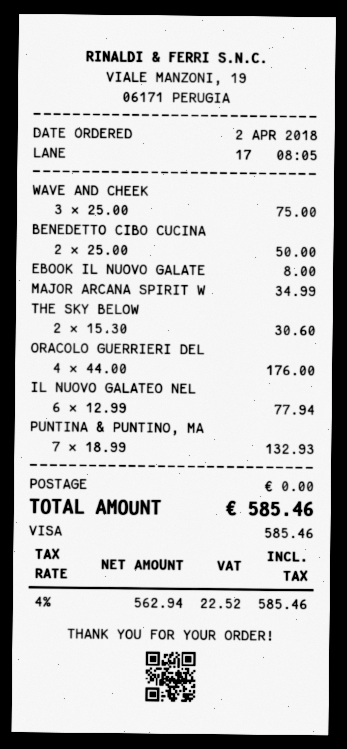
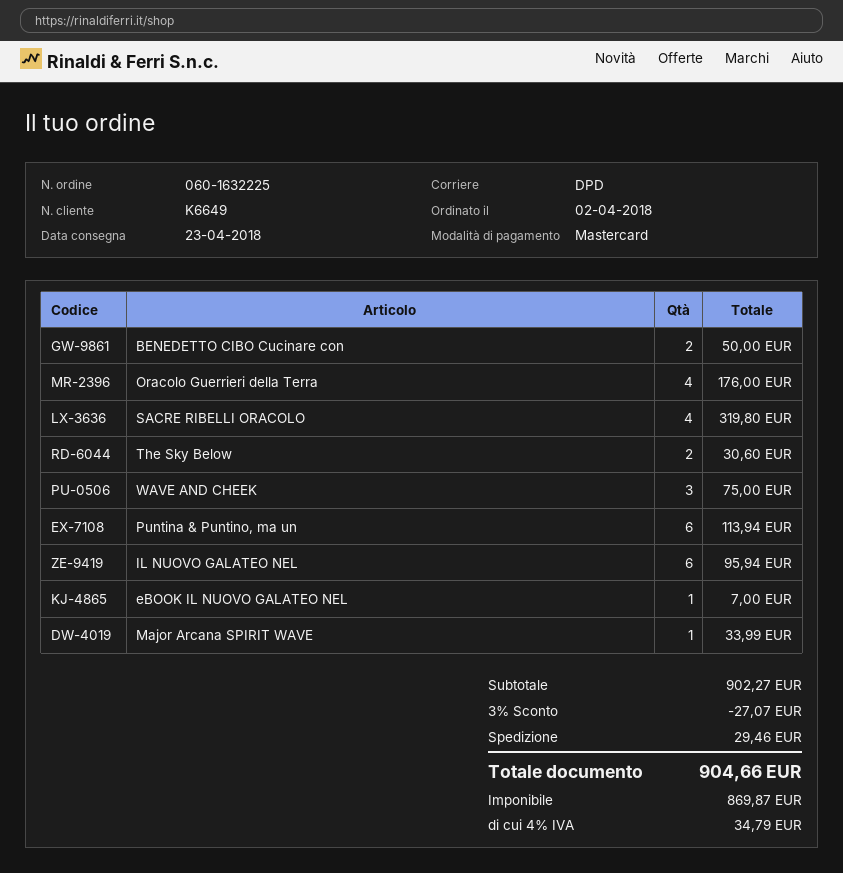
payment method: Visa -> Mastercard
EBOOK IL NUOVO GALATE: 1 for 8.00 -> 1 for 7.00
MAJOR ARCANA SPIRIT W: 1 for 34.99 -> 1 for 33.99
IL NUOVO GALATEO NEL: 6 for 77.94 -> 6 for 95.94
PUNTINA & PUNTINO, MA: 7 for 132.93 -> 6 for 113.94
SACRE RIBELLI ORACOLO: none -> 4 for 319.80
discount: none -> 3% = 27.07
shipping: 0.00 -> 29.46
net: 562.94 -> 869.87
tax: 4% = 22.52 -> 4% = 34.79
total: 585.46 -> 904.66

